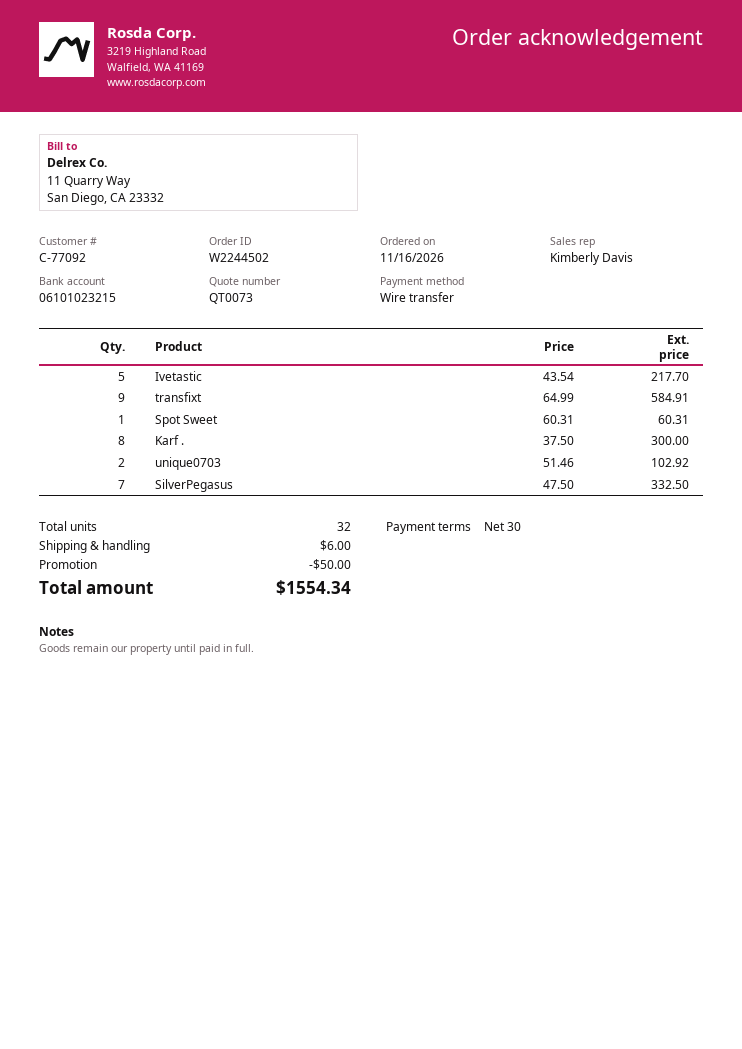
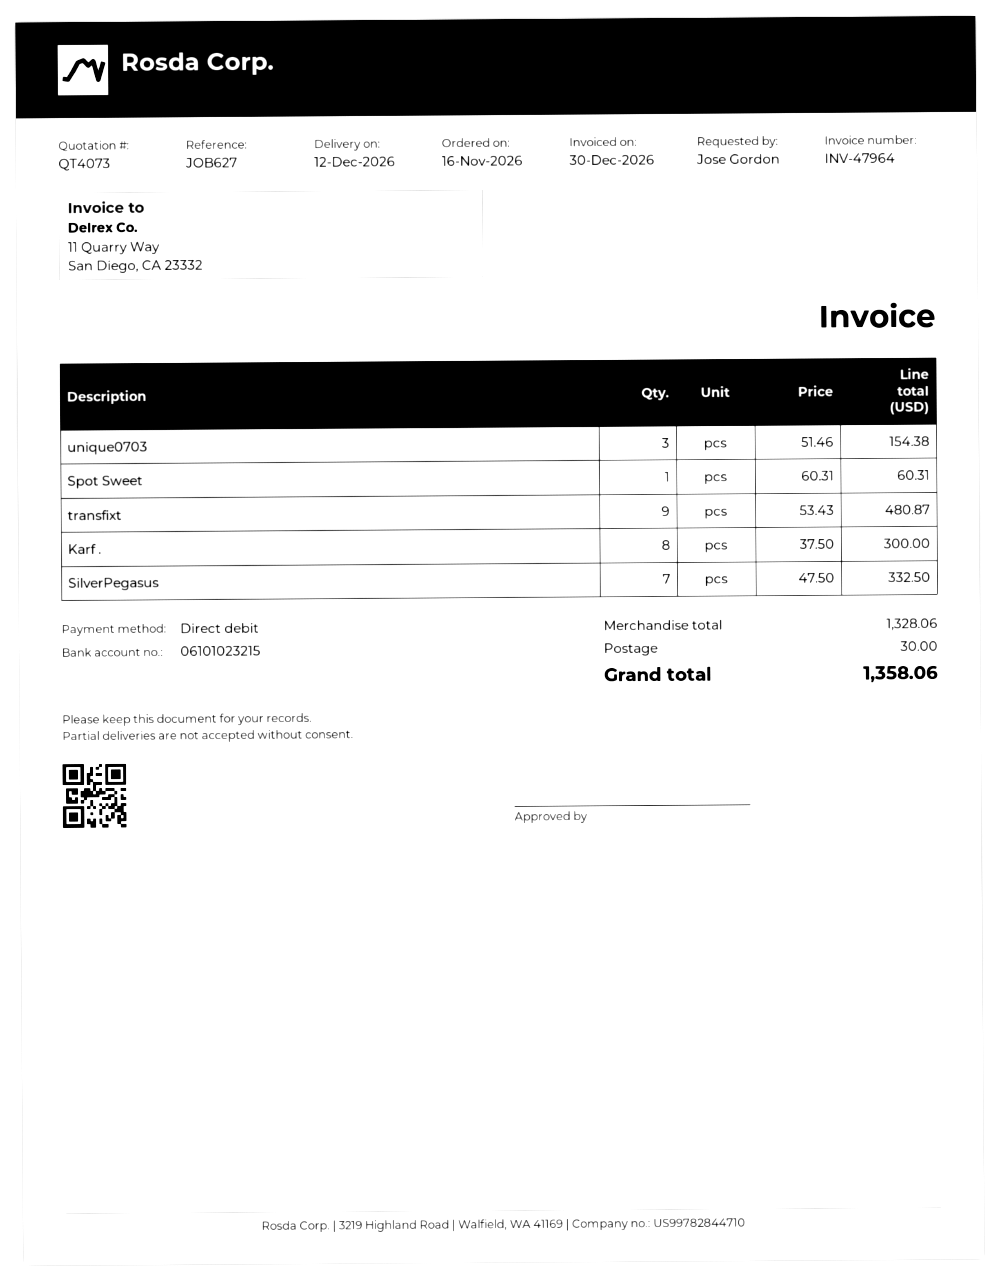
quote number: QT0073 -> QT4073
payment method: bank transfer -> direct debit
Ivetastic: 5 x 43.54 = 217.70 -> none
transfixt: 9 x 64.99 = 584.91 -> 9 x 53.43 = 480.87
unique0703: 2 x 51.46 = 102.92 -> 3 x 51.46 = 154.38
discount: 50.00 -> none
shipping: 6.00 -> 30.00
total: 1554.34 -> 1358.06

